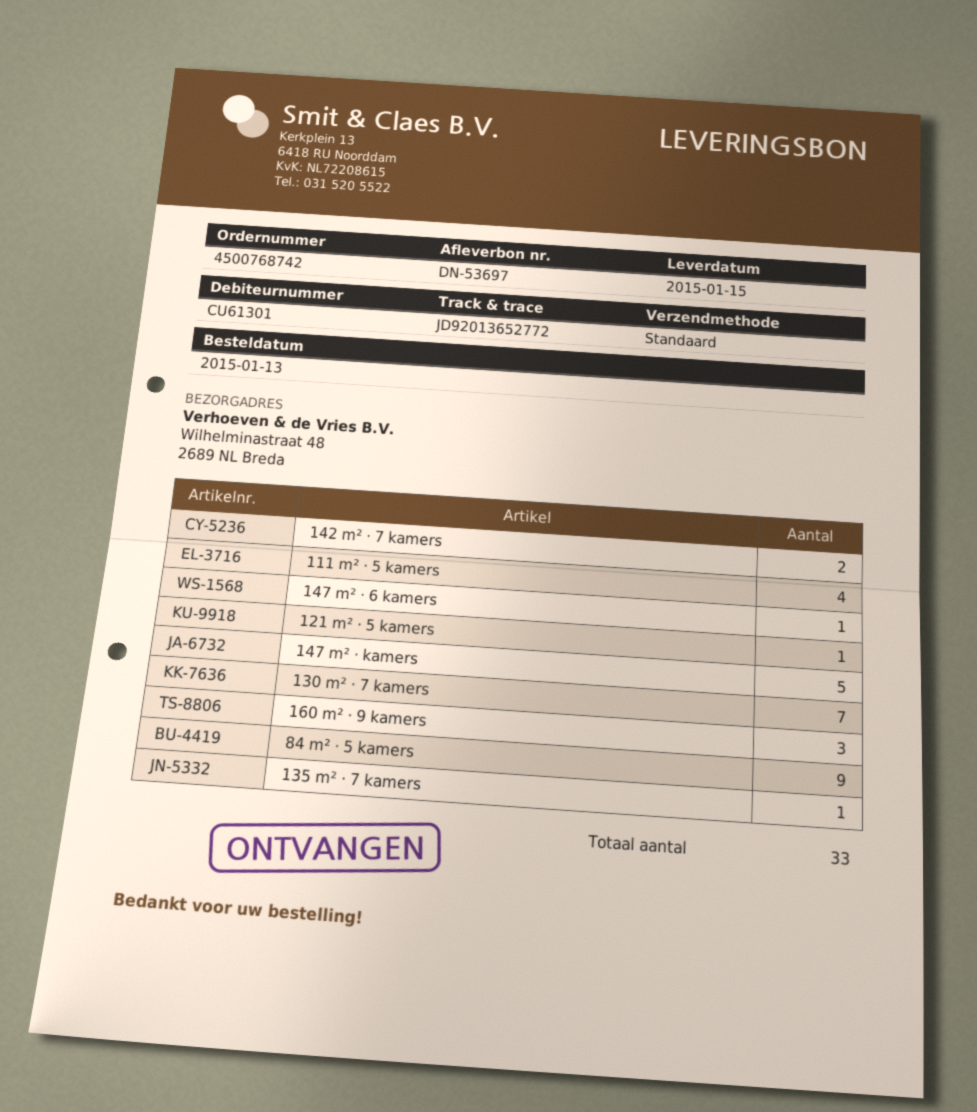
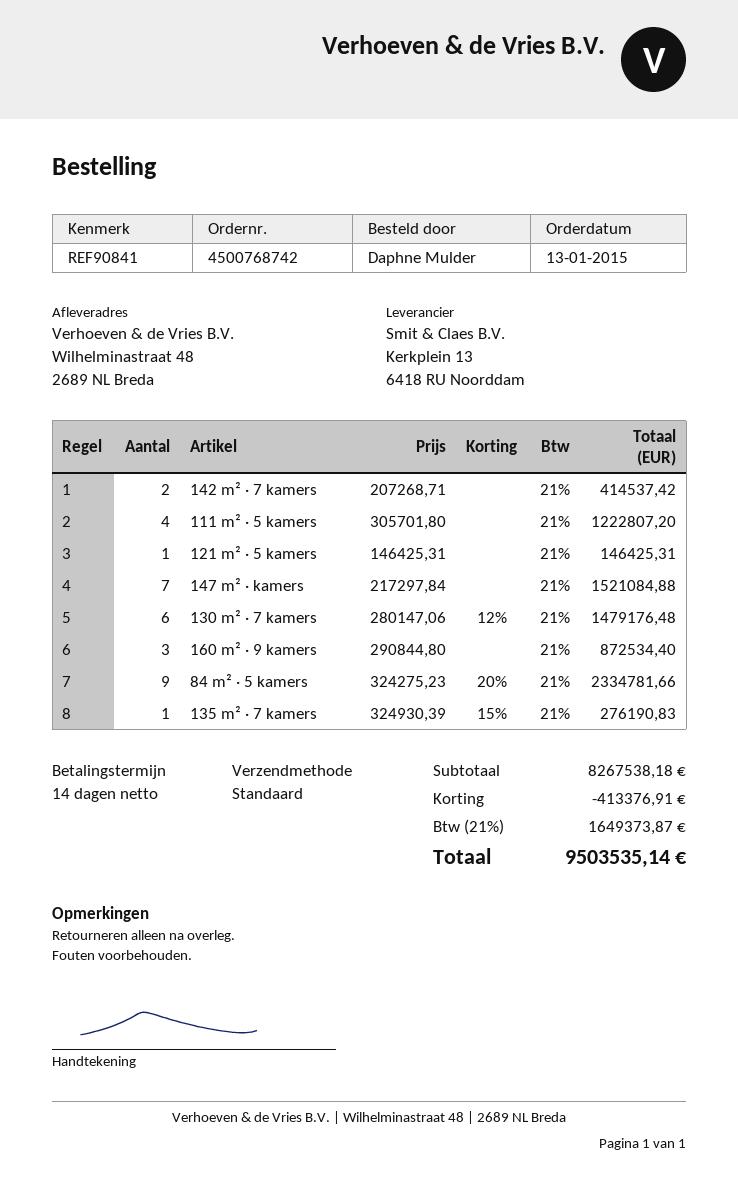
147 m² · 6 kamers: 1 -> none
147 m² · kamers: 5 -> 7
130 m² · 7 kamers: 7 -> 6

